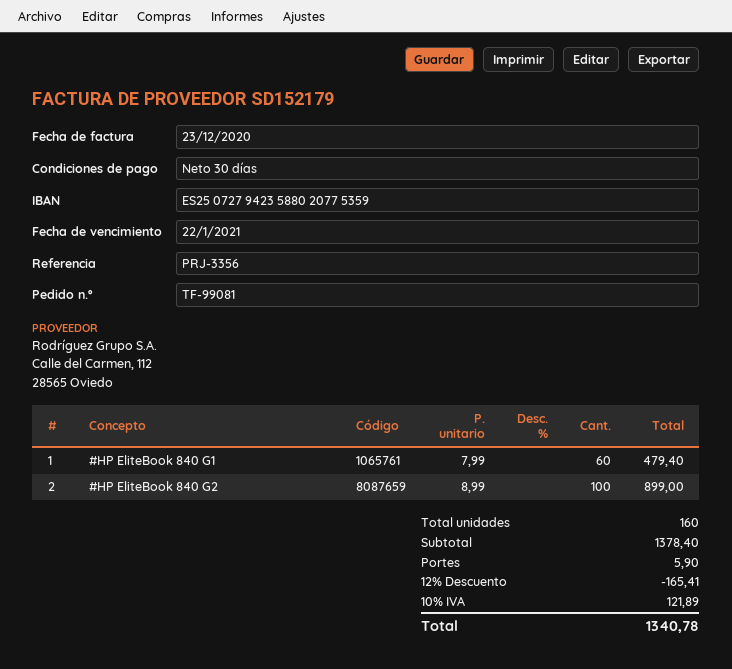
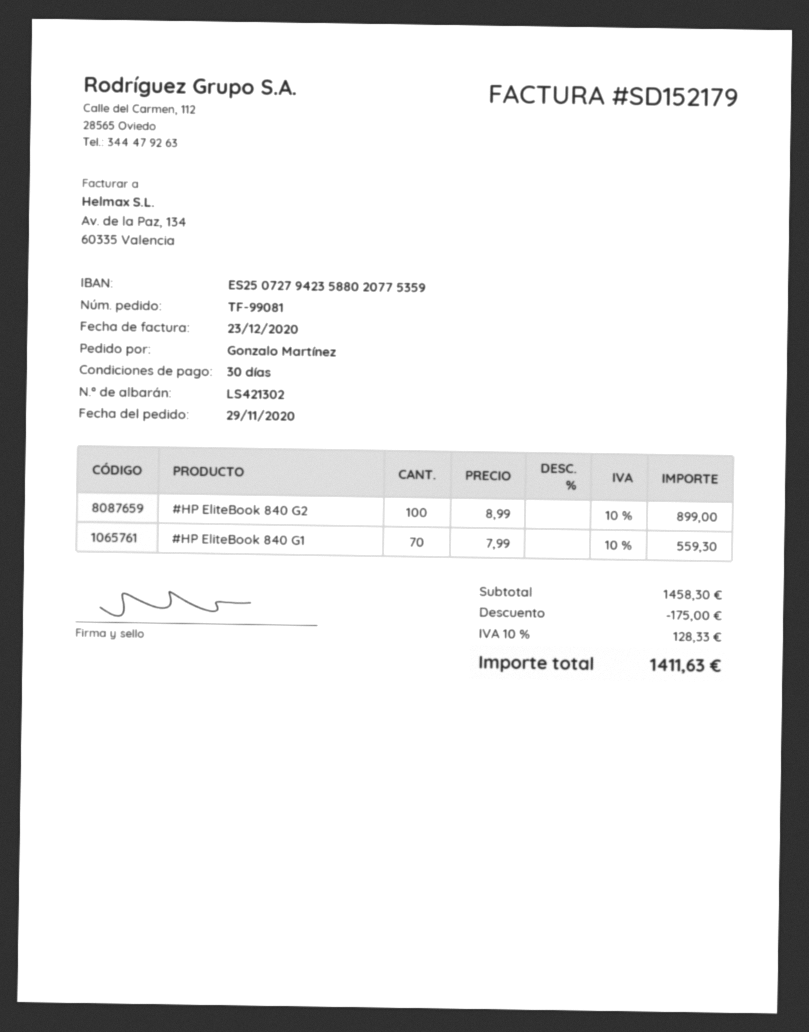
#HP EliteBook 840 G1: 60 x 7.99 = 479.40 -> 70 x 7.99 = 559.30
subtotal: 1378.40 -> 1458.30
discount: 165.41 -> 175.00
shipping: 5.90 -> none
tax: 10% = 121.89 -> 10% = 128.33
total: 1340.78 -> 1411.63

